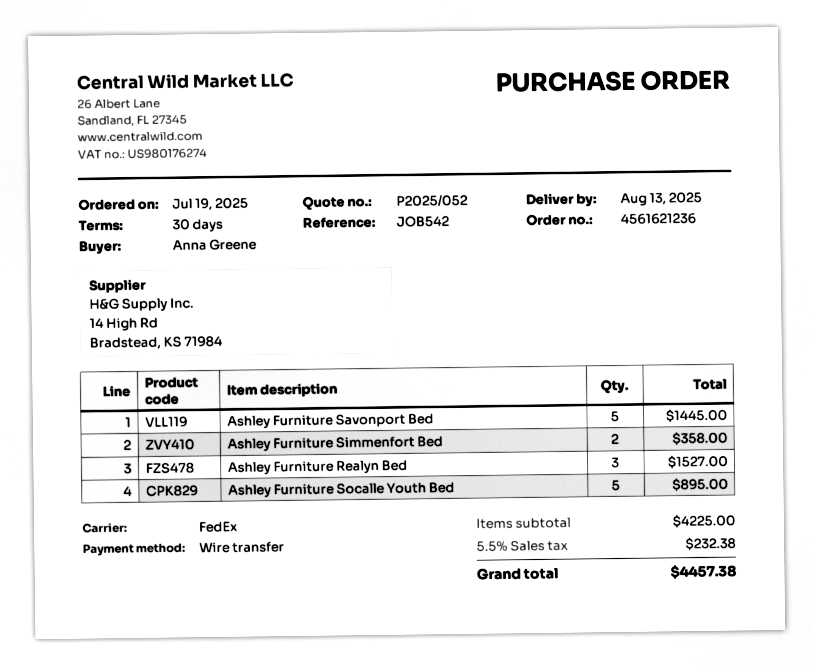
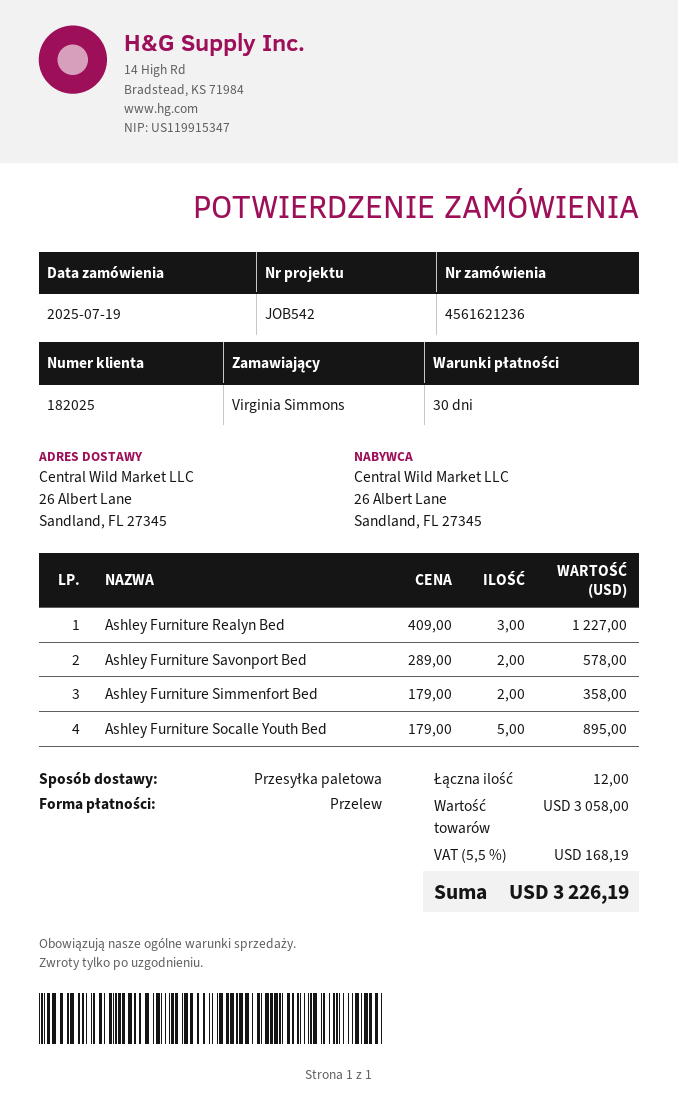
ordered by: Anna Greene -> Virginia Simmons
shipping method: FedEx -> pallet freight
Ashley Furniture Savonport Bed: 5 for 1445.00 -> 2 for 578.00
Ashley Furniture Realyn Bed: 3 for 1527.00 -> 3 for 1227.00
subtotal: 4225.00 -> 3058.00
tax: 5.5% = 232.38 -> 5.5% = 168.19
total: 4457.38 -> 3226.19

